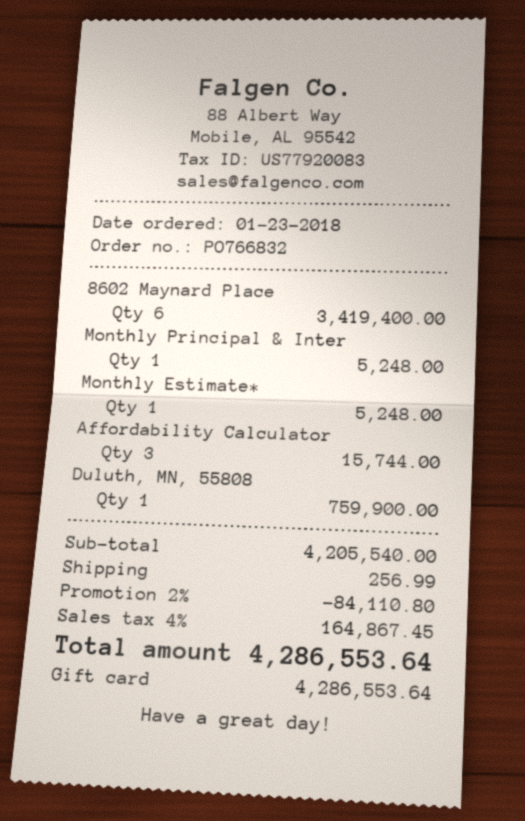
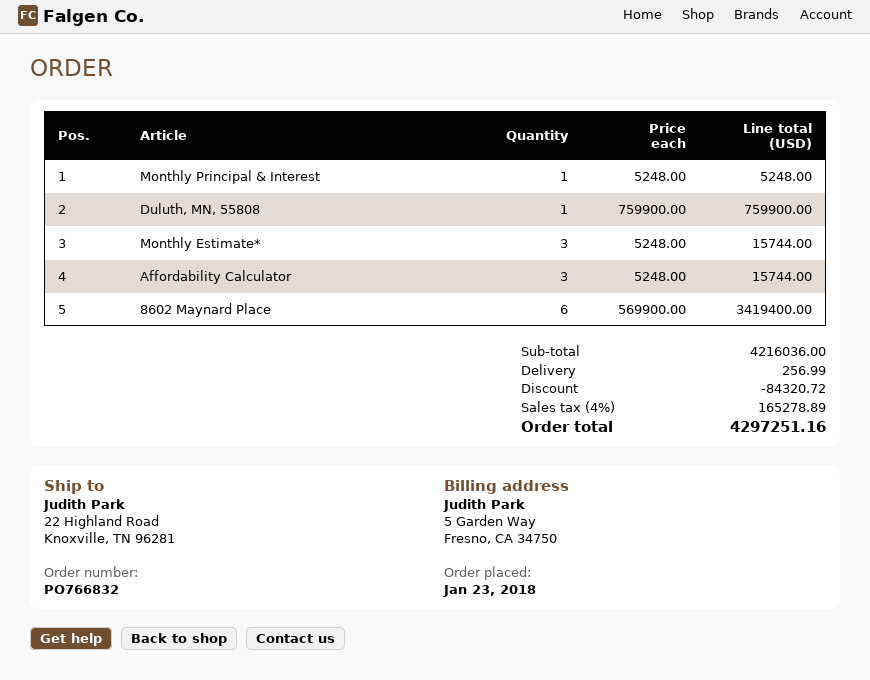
Monthly Estimate*: 1 for 5248.00 -> 3 for 15744.00
subtotal: 4205540.00 -> 4216036.00
discount: 84110.80 -> 84320.72
tax: 4% = 164867.45 -> 4% = 165278.89
total: 4286553.64 -> 4297251.16

